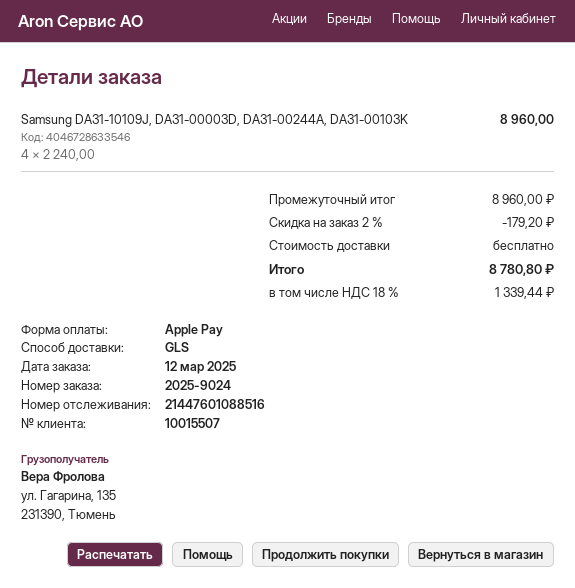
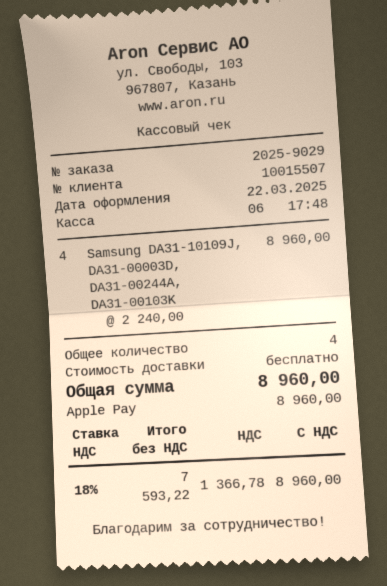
order number: 2025-9024 -> 2025-9029
order date: 2025-03-12 -> 2025-03-22
discount: 2% = 179.20 -> none
tax: 18% = 1339.44 -> 18% = 1366.78
total: 8780.80 -> 8960.00

